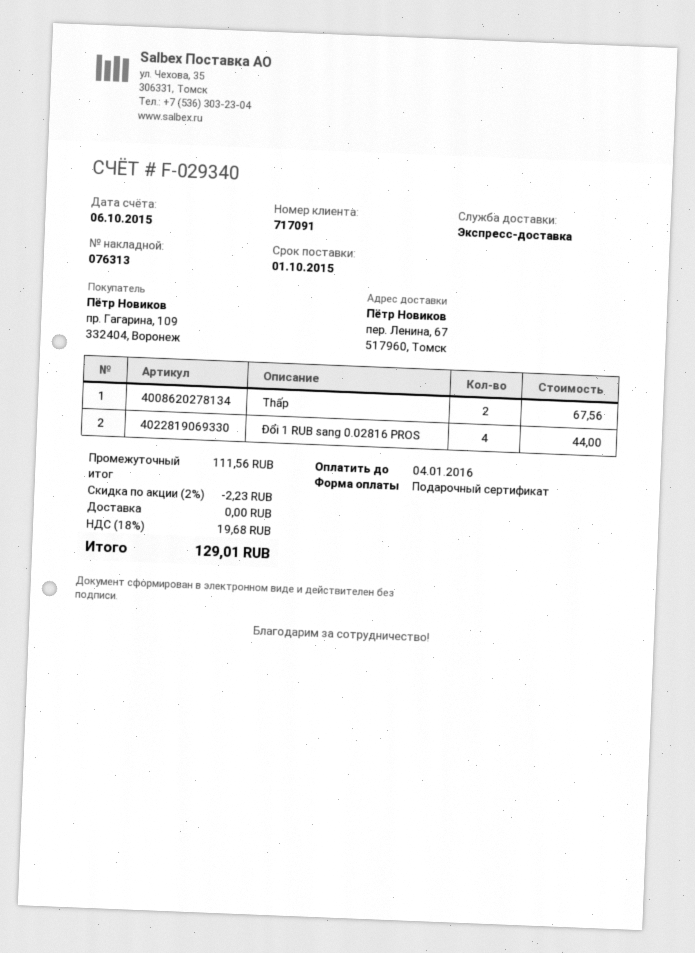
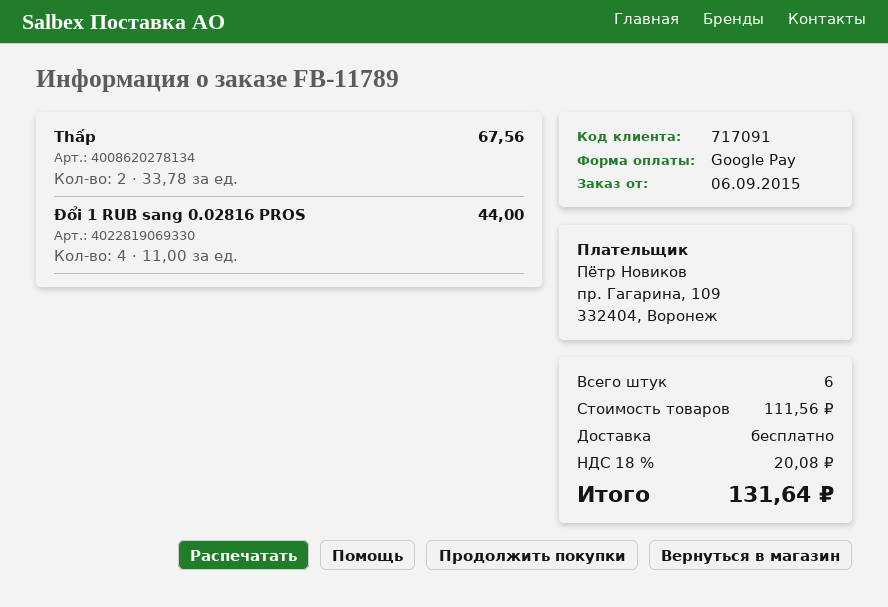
payment method: gift card -> Google Pay
discount: 2% = 2.23 -> none
tax: 18% = 19.68 -> 18% = 20.08
total: 129.01 -> 131.64

